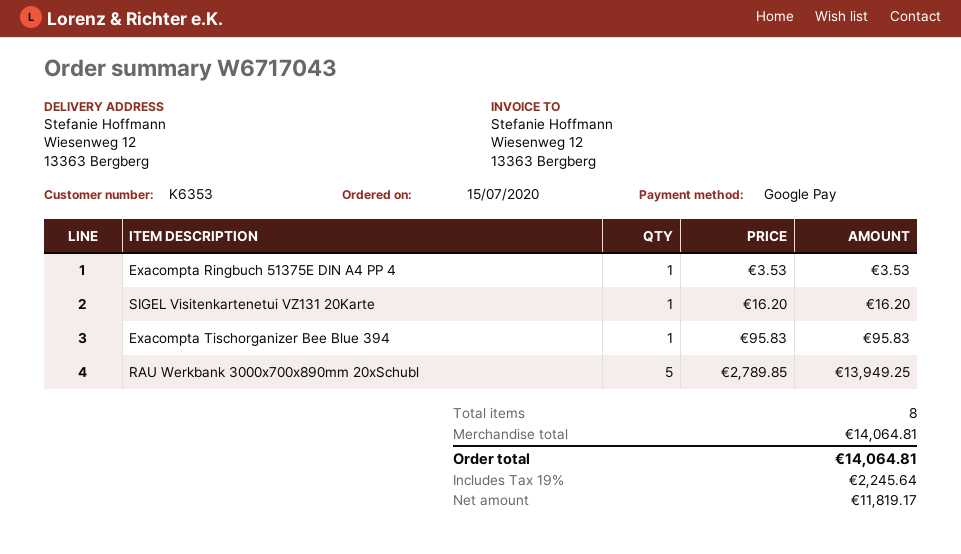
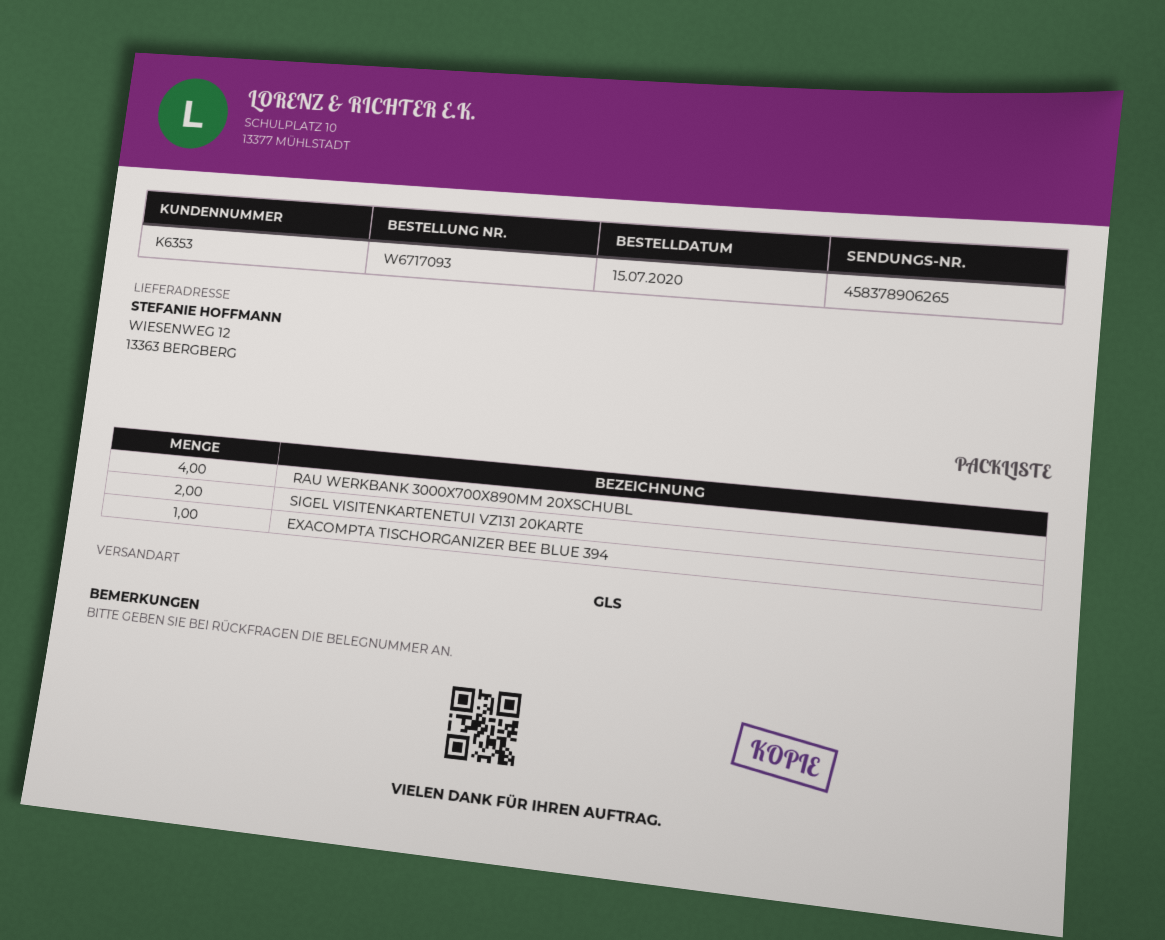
order number: W6717043 -> W6717093
Exacompta Ringbuch 51375E DIN A4 PP 4: 1 -> none
SIGEL Visitenkartenetui VZ131 20Karte: 1 -> 2
RAU Werkbank 3000x700x890mm 20xSchubl: 5 -> 4

